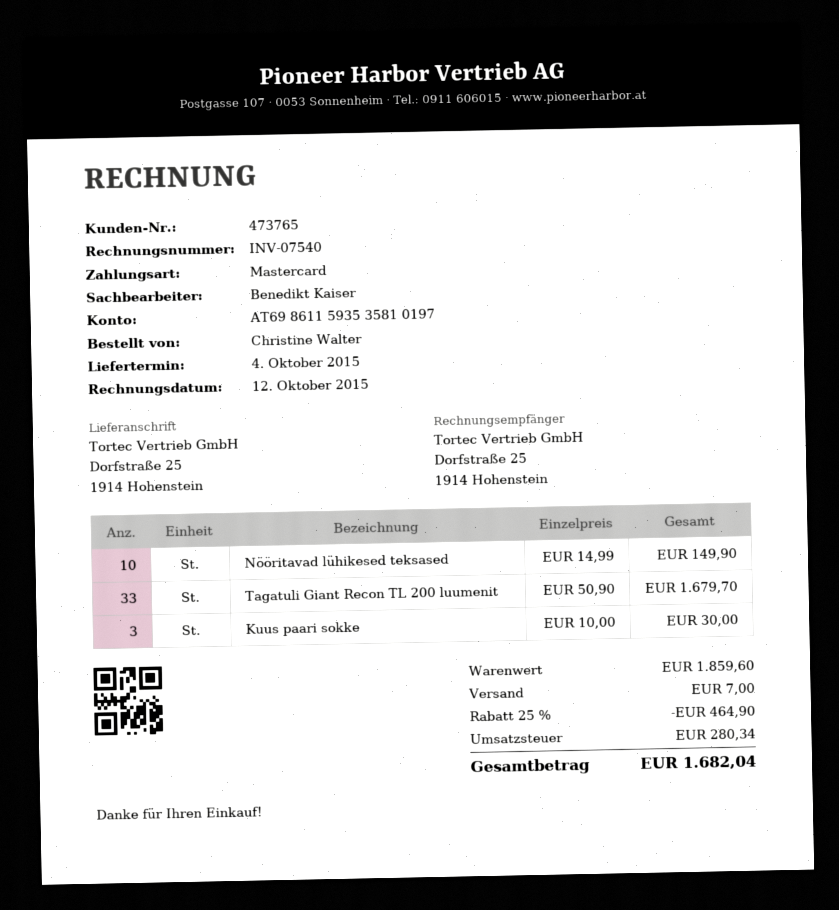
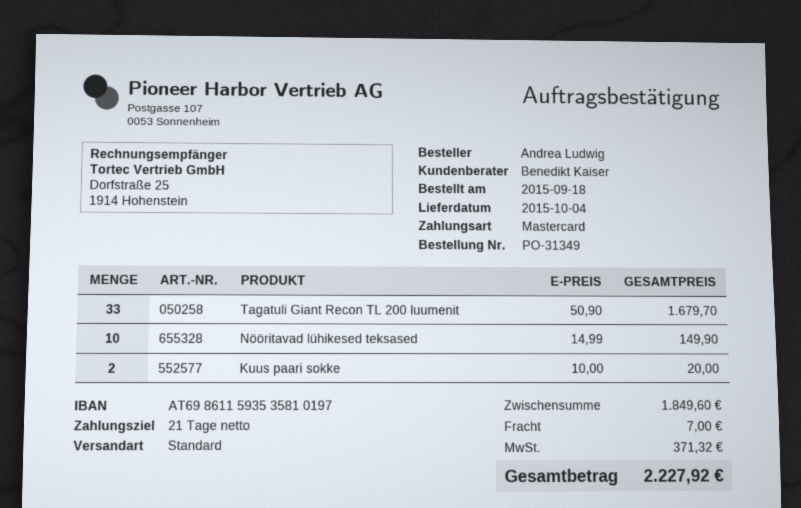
ordered by: Christine Walter -> Andrea Ludwig
Kuus paari sokke: 3 x 10.00 = 30.00 -> 2 x 10.00 = 20.00
subtotal: 1859.60 -> 1849.60
discount: 25% = 464.90 -> none
tax: 280.34 -> 371.32
total: 1682.04 -> 2227.92

